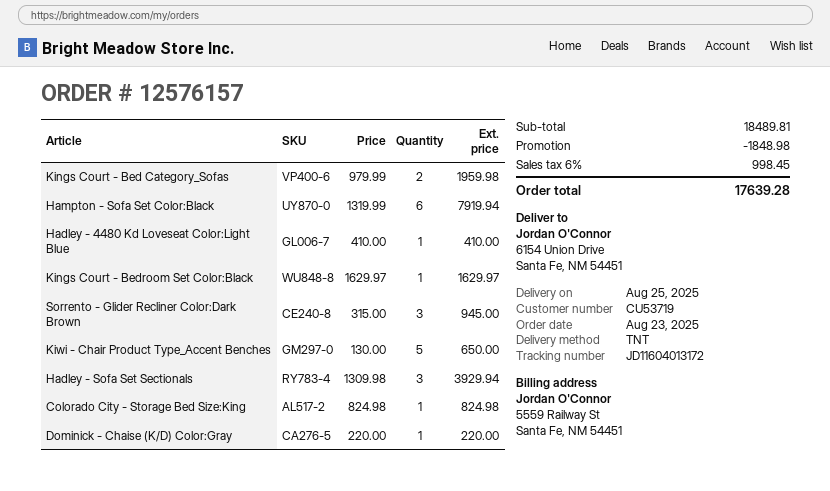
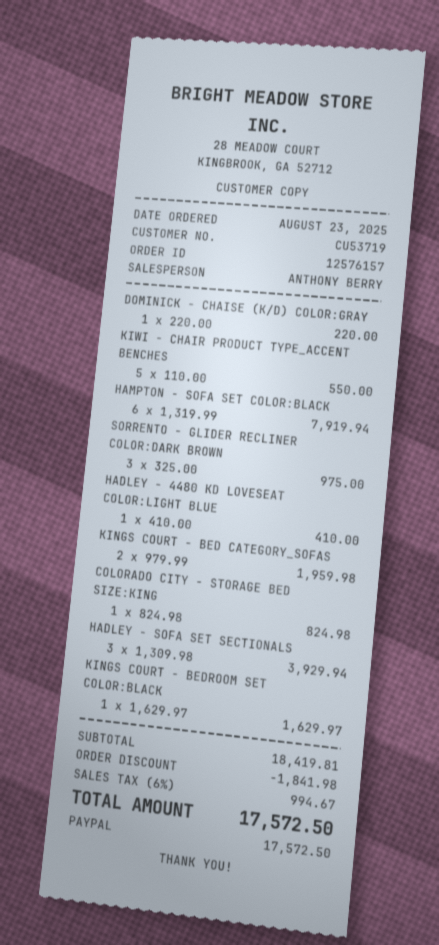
Sorrento - Glider Recliner Color:Dark Brown: 3 x 315.00 = 945.00 -> 3 x 325.00 = 975.00
Kiwi - Chair Product Type_Accent Benches: 5 x 130.00 = 650.00 -> 5 x 110.00 = 550.00
subtotal: 18489.81 -> 18419.81
discount: 1848.98 -> 1841.98
tax: 6% = 998.45 -> 6% = 994.67
total: 17639.28 -> 17572.50

